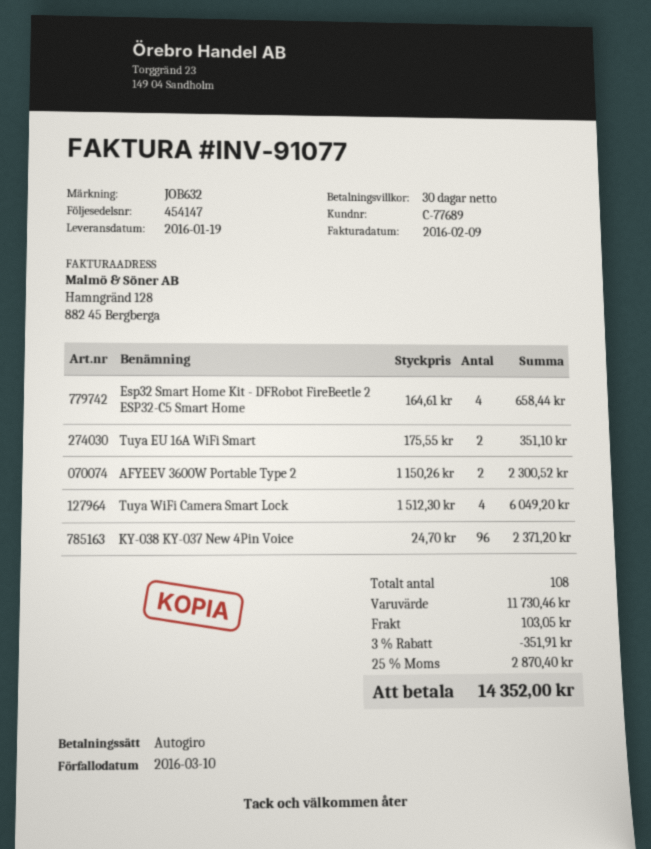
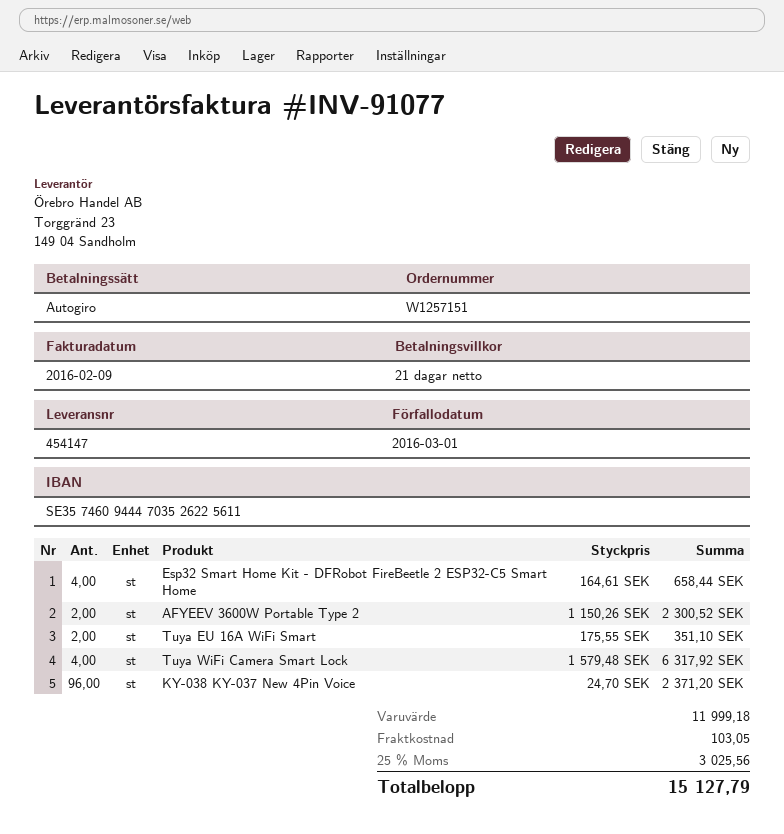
payment terms: 30 days -> 21 days
due date: 2016-03-10 -> 2016-03-01
Tuya WiFi Camera Smart Lock: 4 x 1512.30 = 6049.20 -> 4 x 1579.48 = 6317.92
subtotal: 11730.46 -> 11999.18
discount: 3% = 351.91 -> none
tax: 25% = 2870.40 -> 25% = 3025.56
total: 14352.00 -> 15127.79

